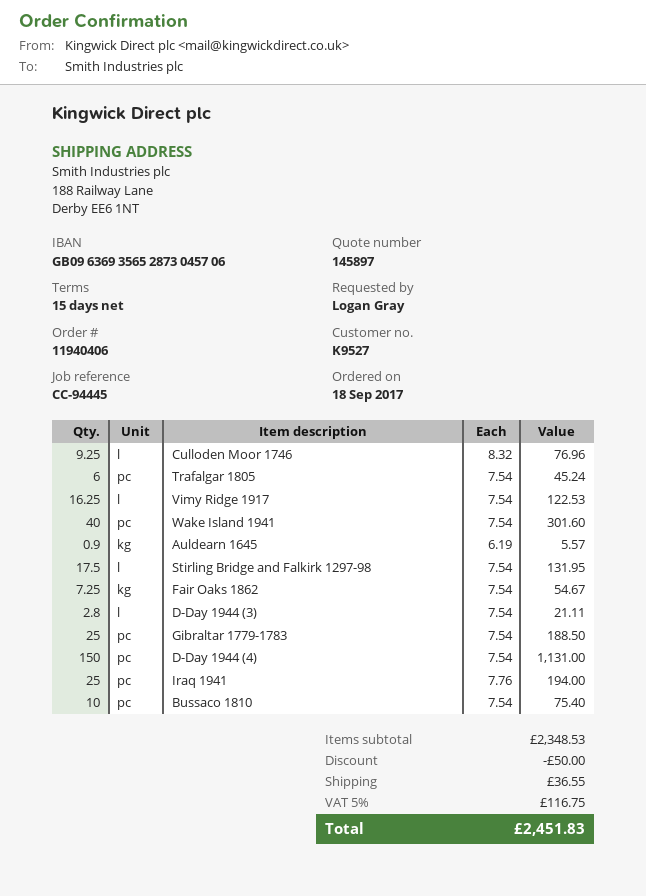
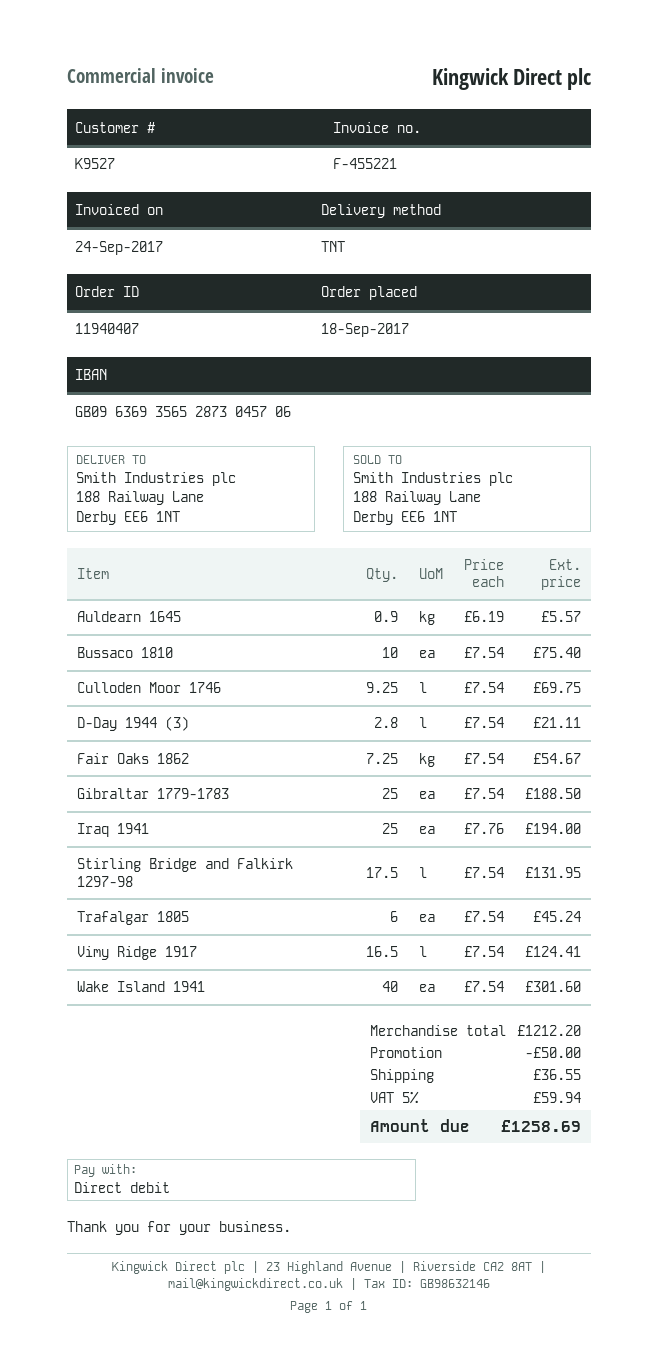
order number: 11940406 -> 11940407
Culloden Moor 1746: 9.25 x 8.32 = 76.96 -> 9.25 x 7.54 = 69.75
Vimy Ridge 1917: 16.25 x 7.54 = 122.53 -> 16.5 x 7.54 = 124.41
D-Day 1944 (4): 150 x 7.54 = 1131.00 -> none
subtotal: 2348.53 -> 1212.20
tax: 5% = 116.75 -> 5% = 59.94
total: 2451.83 -> 1258.69

